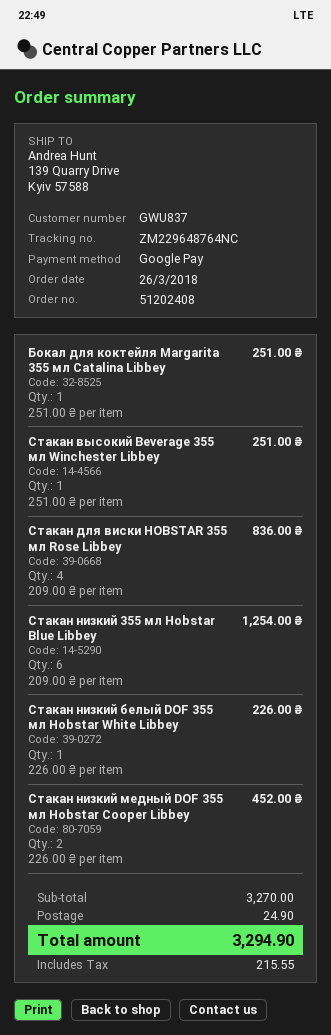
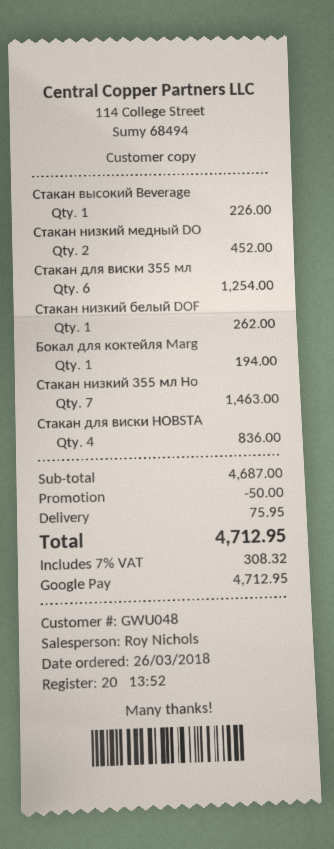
customer number: GWU837 -> GWU048
Бокал для коктейля Margarita 355 мл Catalina Libbey: 1 for 251.00 -> 1 for 194.00
Стакан высокий Beverage 355 мл Winchester Libbey: 1 for 251.00 -> 1 for 226.00
Стакан низкий 355 мл Hobstar Blue Libbey: 6 for 1254.00 -> 7 for 1463.00
Стакан низкий белый DOF 355 мл Hobstar White Libbey: 1 for 226.00 -> 1 for 262.00
Стакан для виски 355 мл: none -> 6 for 1254.00
subtotal: 3270.00 -> 4687.00
discount: none -> 50.00
shipping: 24.90 -> 75.95
tax: 215.55 -> 308.32
total: 3294.90 -> 4712.95

